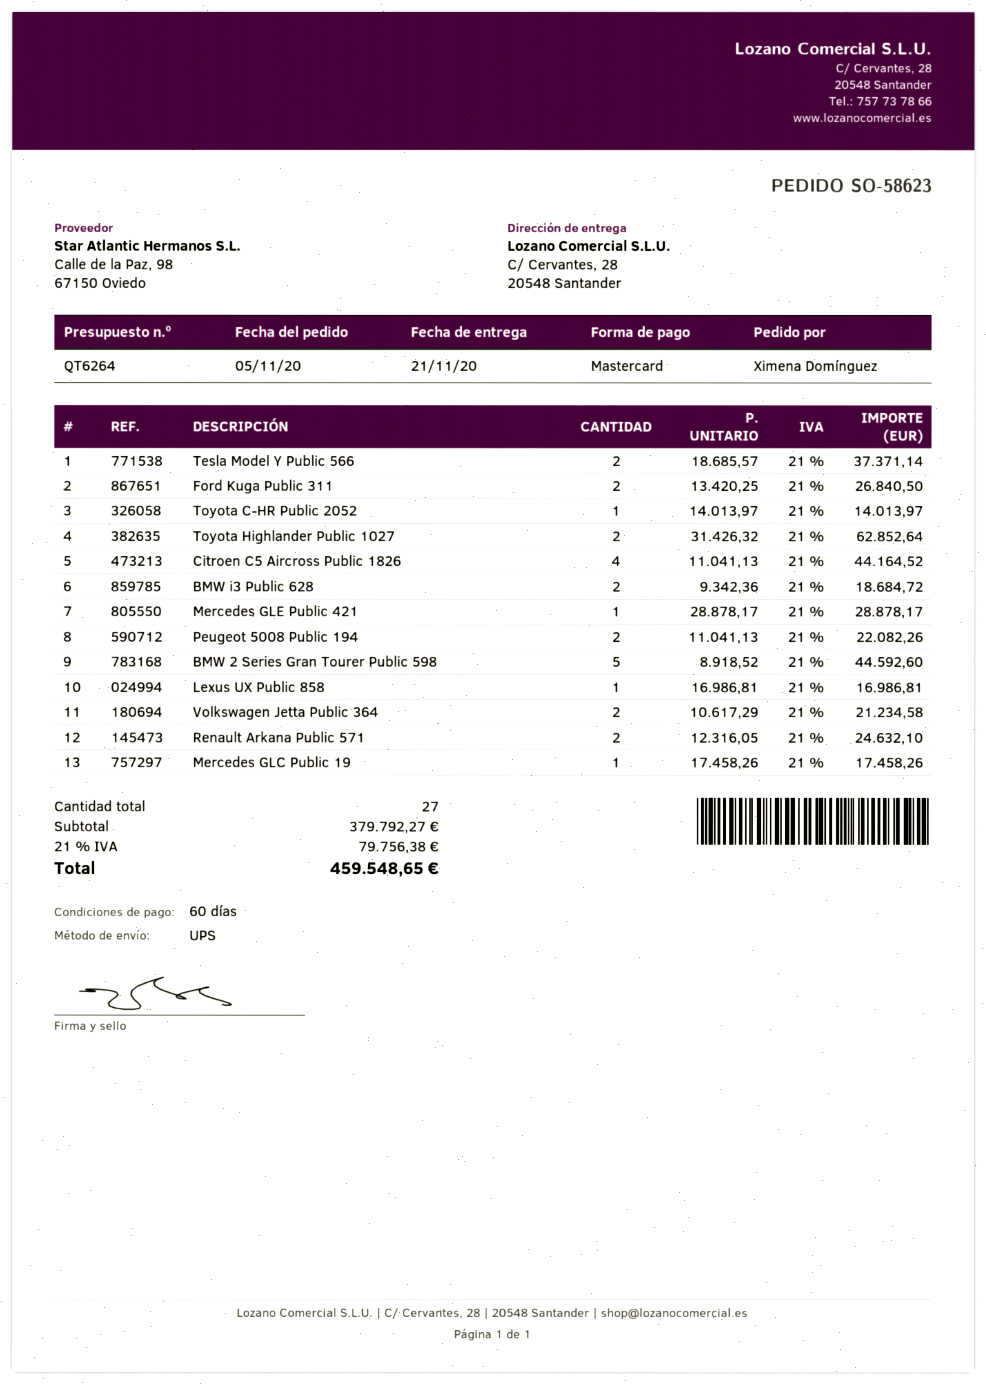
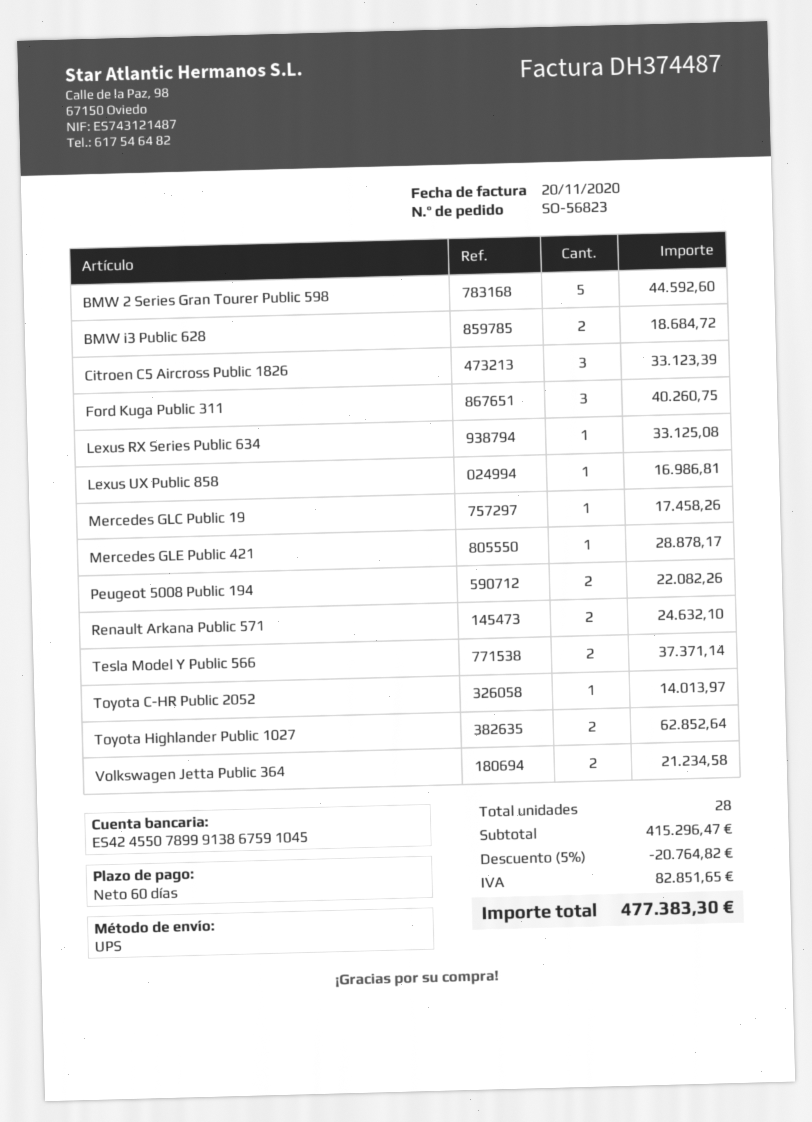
order number: SO-58623 -> SO-56823
Ford Kuga Public 311: 2 for 26840.50 -> 3 for 40260.75
Citroen C5 Aircross Public 1826: 4 for 44164.52 -> 3 for 33123.39
Lexus RX Series Public 634: none -> 1 for 33125.08
total quantity: 27 -> 28
subtotal: 379792.27 -> 415296.47
discount: none -> 5% = 20764.82
tax: 79756.38 -> 82851.65
total: 459548.65 -> 477383.30

